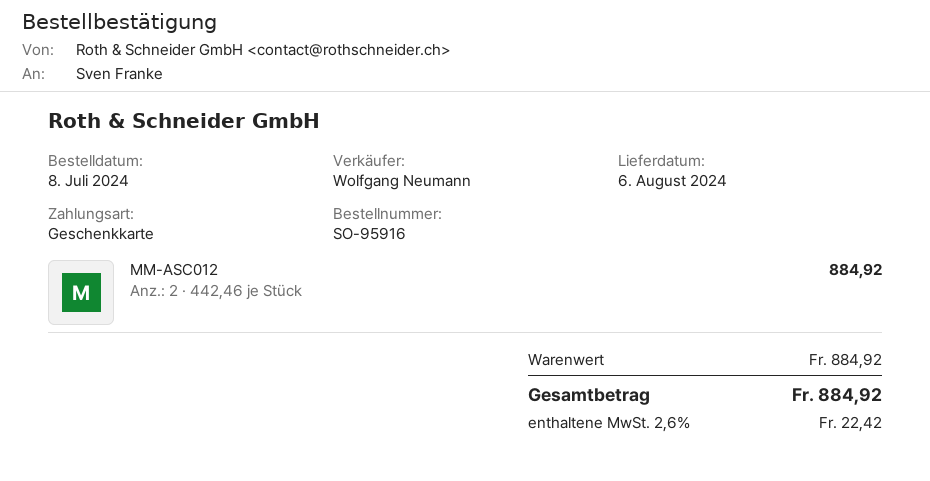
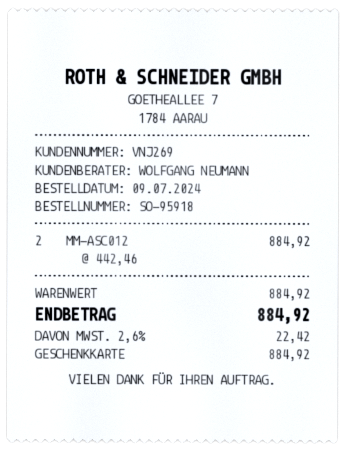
order number: SO-95916 -> SO-95918
order date: 2024-07-08 -> 2024-07-09

